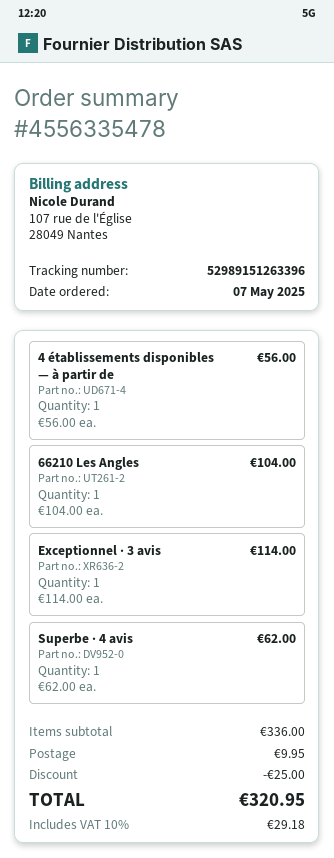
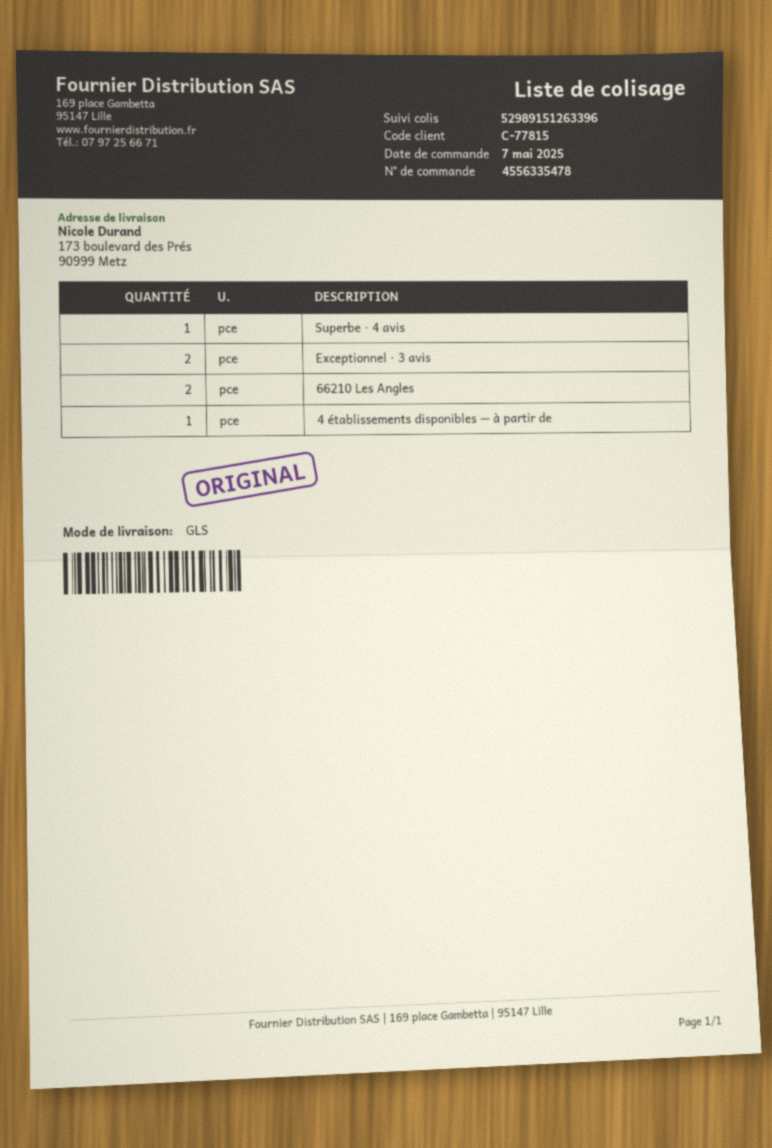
66210 Les Angles: 1 -> 2
Exceptionnel · 3 avis: 1 -> 2

